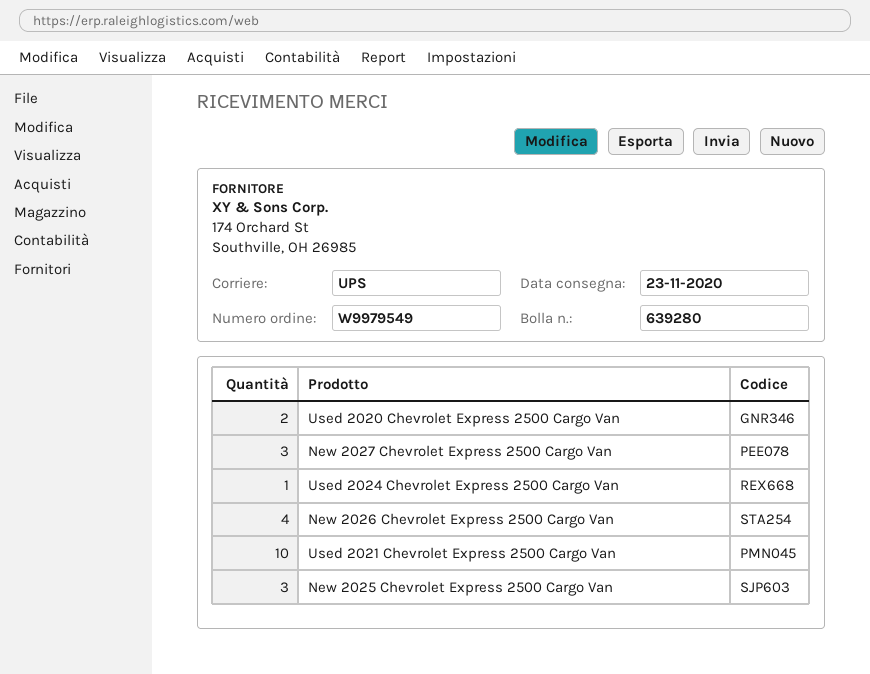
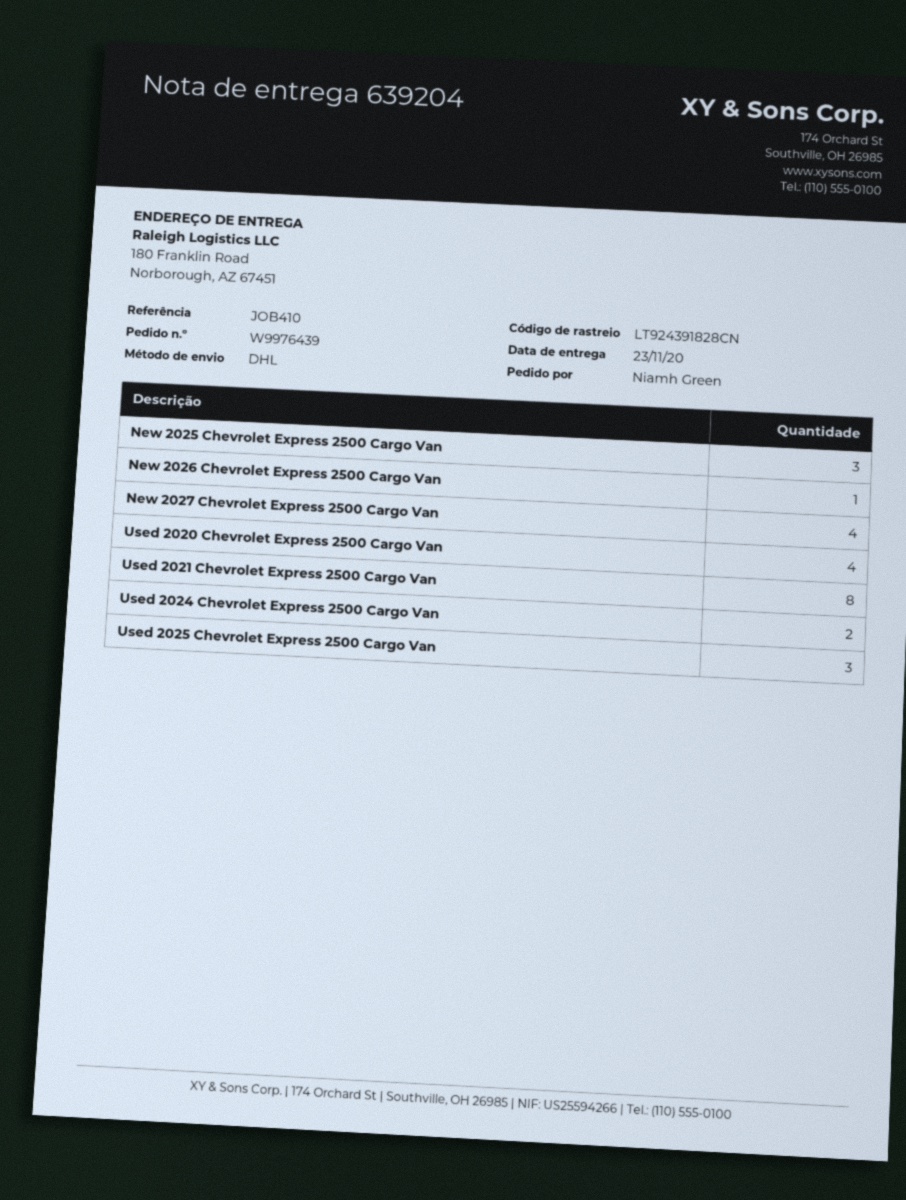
order number: W9979549 -> W9976439
delivery note number: 639280 -> 639204
shipping method: UPS -> DHL
Used 2020 Chevrolet Express 2500 Cargo Van: 2 -> 4
New 2027 Chevrolet Express 2500 Cargo Van: 3 -> 4
Used 2024 Chevrolet Express 2500 Cargo Van: 1 -> 2
New 2026 Chevrolet Express 2500 Cargo Van: 4 -> 1
Used 2021 Chevrolet Express 2500 Cargo Van: 10 -> 8
Used 2025 Chevrolet Express 2500 Cargo Van: none -> 3

